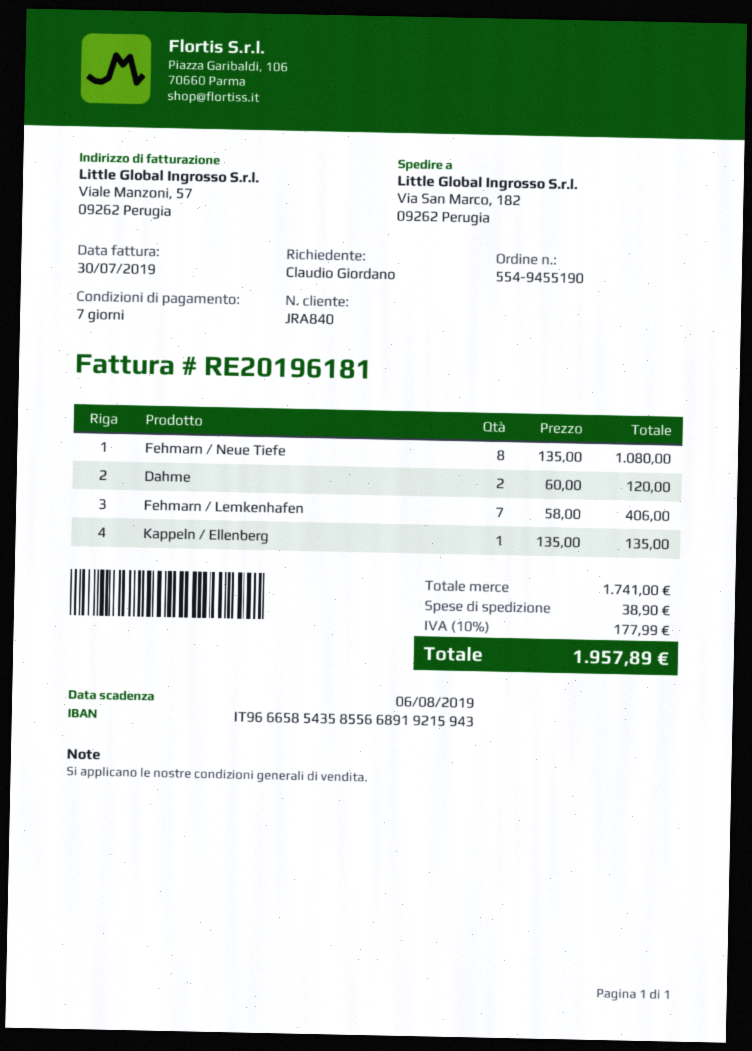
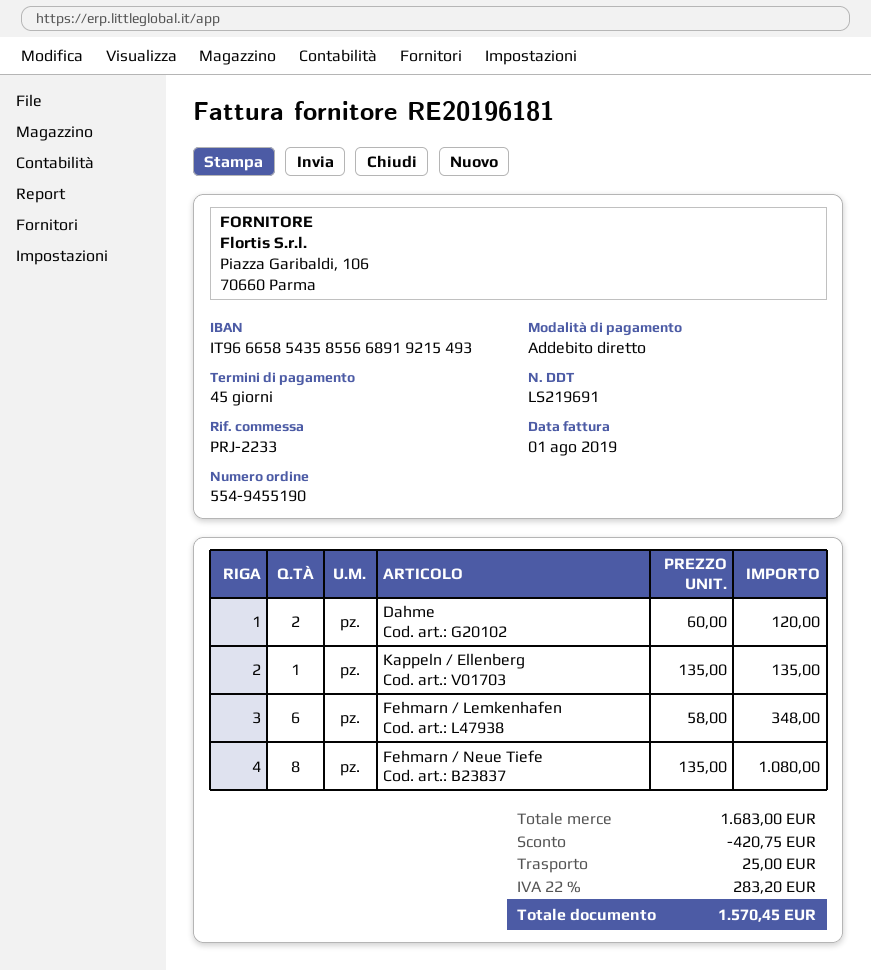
invoice date: 2019-07-30 -> 2019-08-01
payment terms: 7 days -> 45 days
bank account: IT9666585435855668919215943 -> IT9666585435855668919215493
Fehmarn / Lemkenhafen: 7 x 58.00 = 406.00 -> 6 x 58.00 = 348.00
subtotal: 1741.00 -> 1683.00
discount: none -> 420.75
shipping: 38.90 -> 25.00
tax: 10% = 177.99 -> 22% = 283.20
total: 1957.89 -> 1570.45

